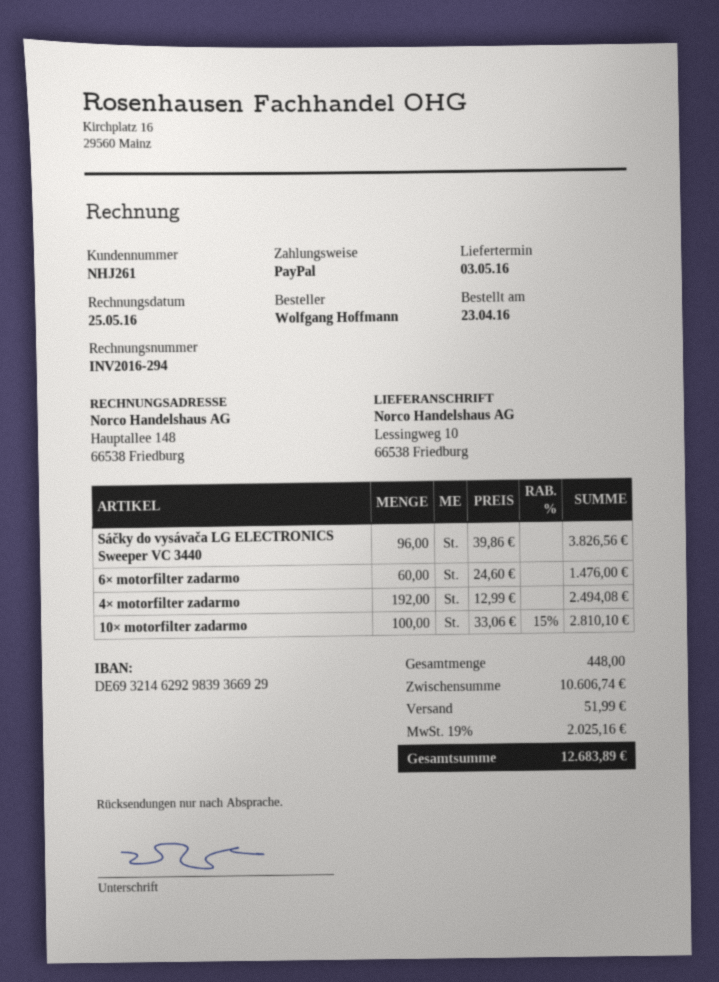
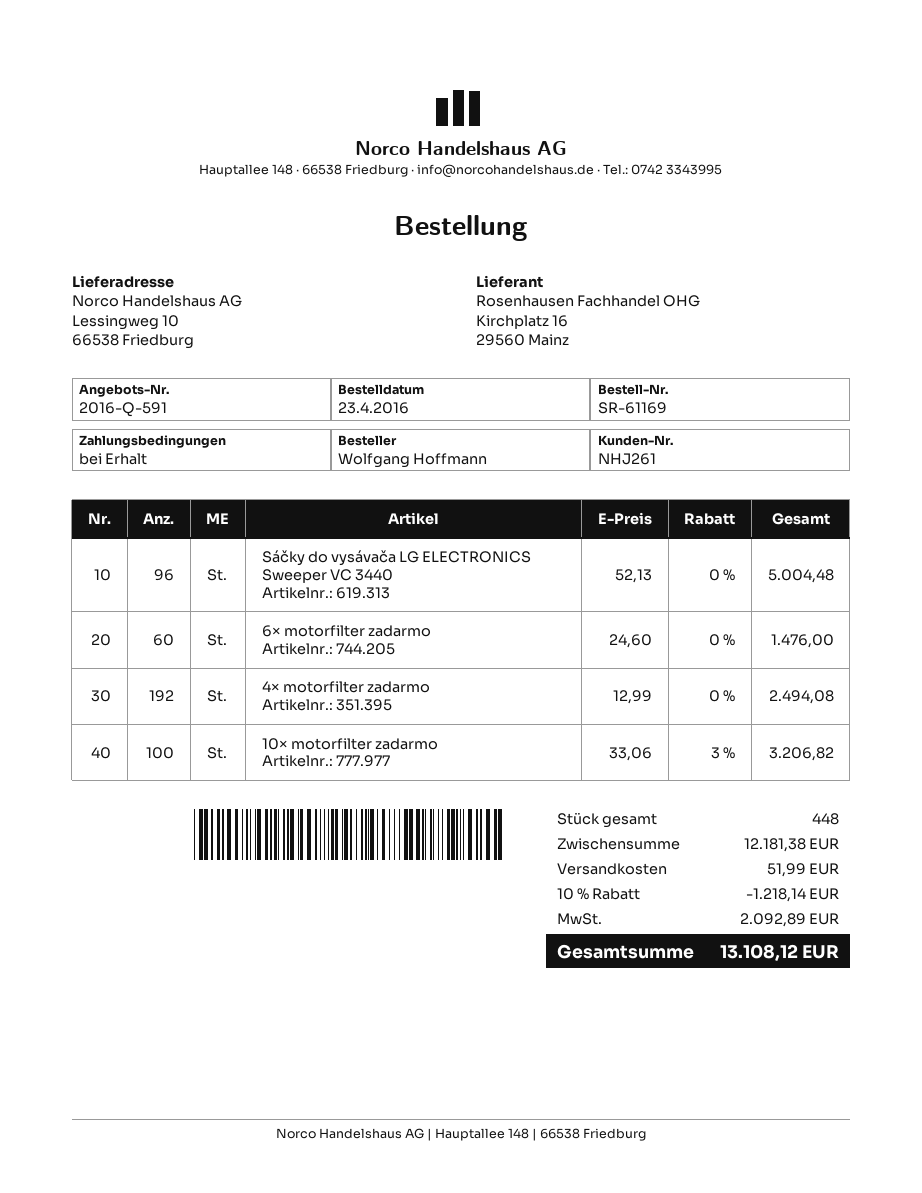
Sáčky do vysávača LG ELECTRONICS Sweeper VC 3440: 96 x 39.86 = 3826.56 -> 96 x 52.13 = 5004.48
10× motorfilter zadarmo: 100 x 33.06 - 15% = 2810.10 -> 100 x 33.06 - 3% = 3206.82
subtotal: 10606.74 -> 12181.38
discount: none -> 10% = 1218.14
tax: 2025.16 -> 2092.89
total: 12683.89 -> 13108.12

